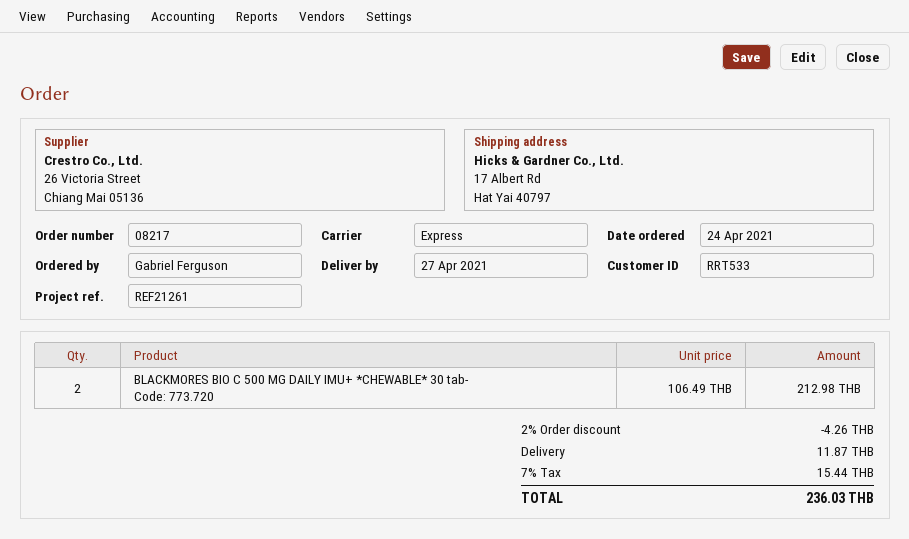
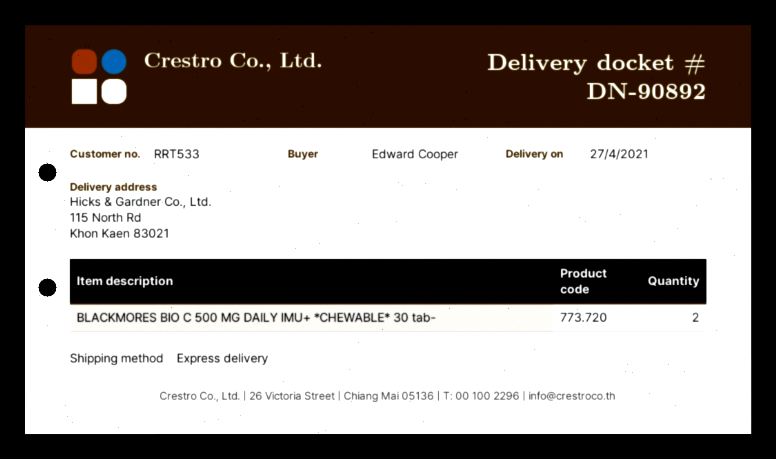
ordered by: Gabriel Ferguson -> Edward Cooper
ship to: 17 Albert Rd, Hat Yai 40797 -> 115 North Rd, Khon Kaen 83021

